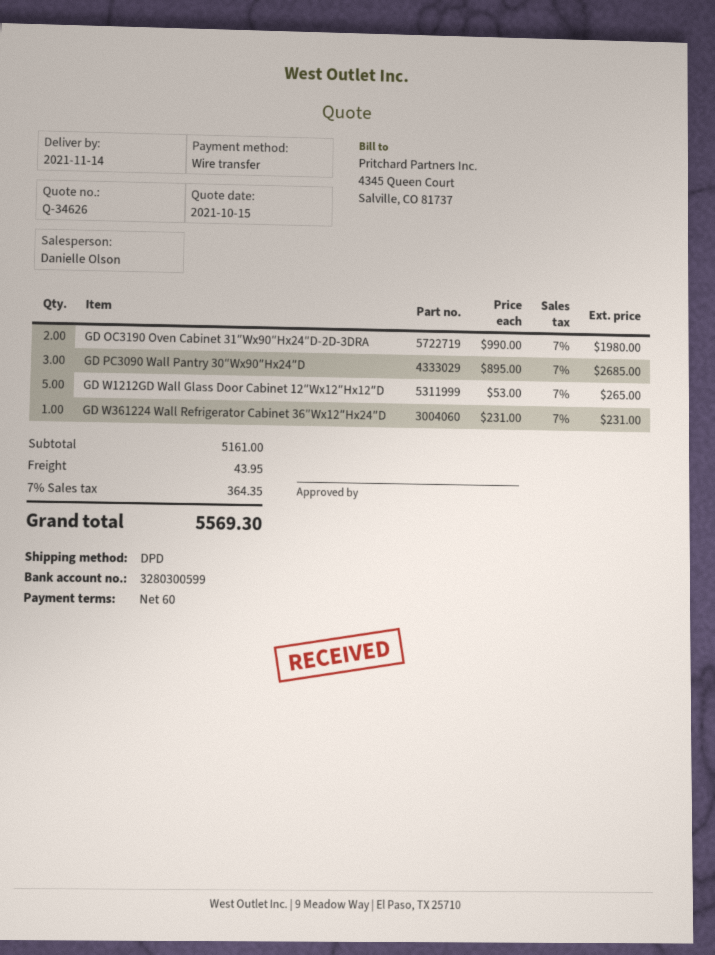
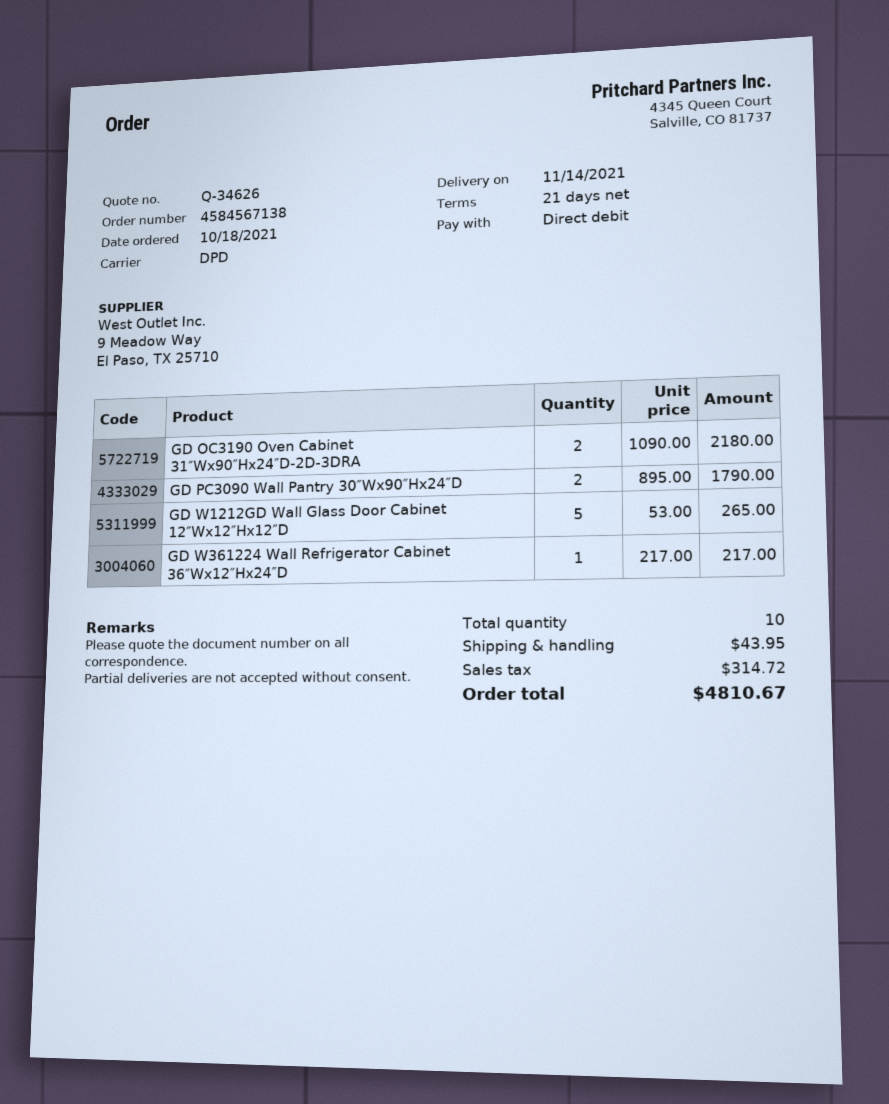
payment terms: 60 days -> 21 days
payment method: bank transfer -> direct debit
GD OC3190 Oven Cabinet 31″Wx90″Hx24″D-2D-3DRA: 2 x 990.00 = 1980.00 -> 2 x 1090.00 = 2180.00
GD PC3090 Wall Pantry 30″Wx90″Hx24″D: 3 x 895.00 = 2685.00 -> 2 x 895.00 = 1790.00
GD W361224 Wall Refrigerator Cabinet 36″Wx12″Hx24″D: 1 x 231.00 = 231.00 -> 1 x 217.00 = 217.00
tax: 364.35 -> 314.72
total: 5569.30 -> 4810.67

